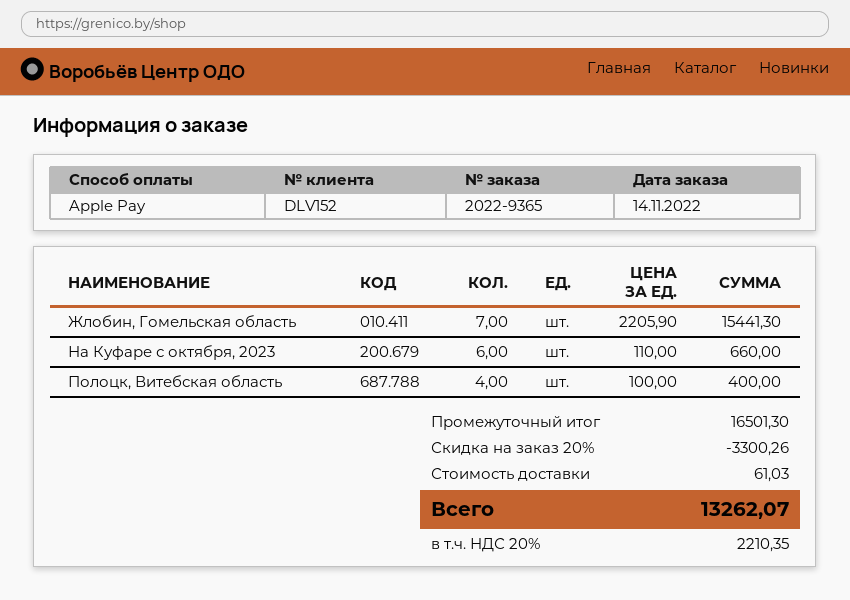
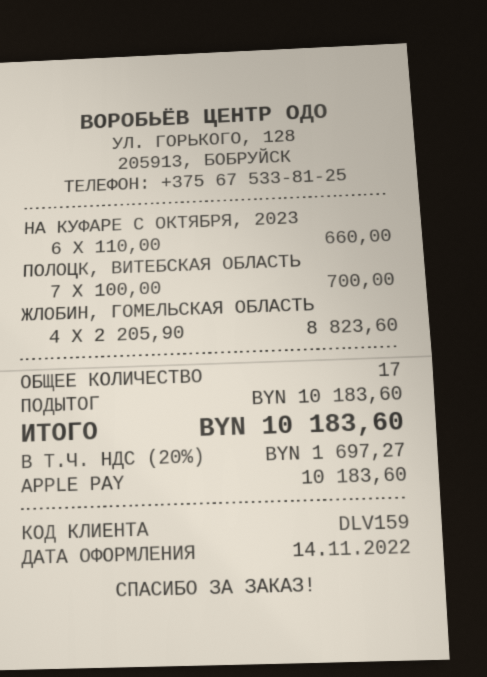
customer number: DLV152 -> DLV159
Жлобин, Гомельская область: 7 x 2205.90 = 15441.30 -> 4 x 2205.90 = 8823.60
Полоцк, Витебская область: 4 x 100.00 = 400.00 -> 7 x 100.00 = 700.00
subtotal: 16501.30 -> 10183.60
discount: 20% = 3300.26 -> none
shipping: 61.03 -> none
tax: 20% = 2210.35 -> 20% = 1697.27
total: 13262.07 -> 10183.60

